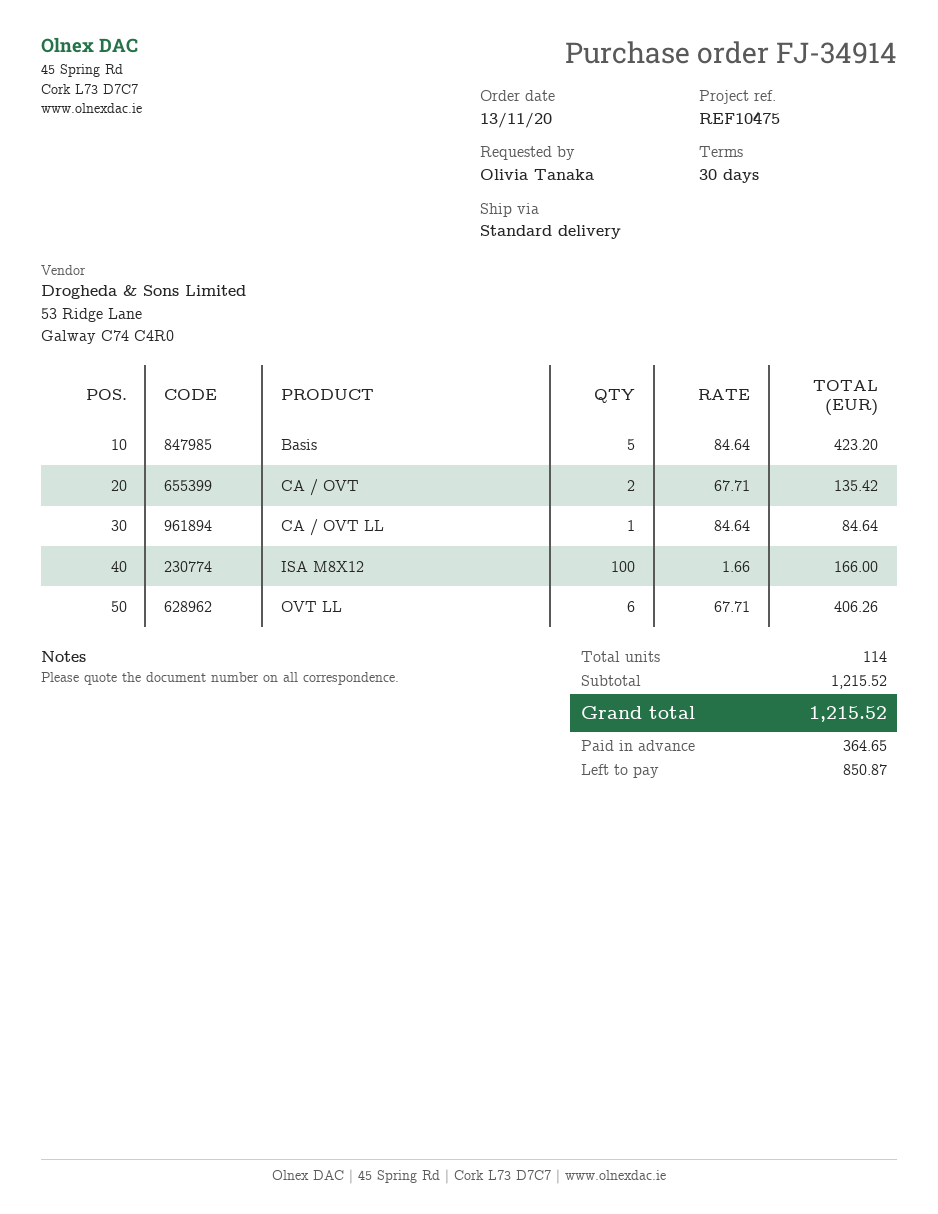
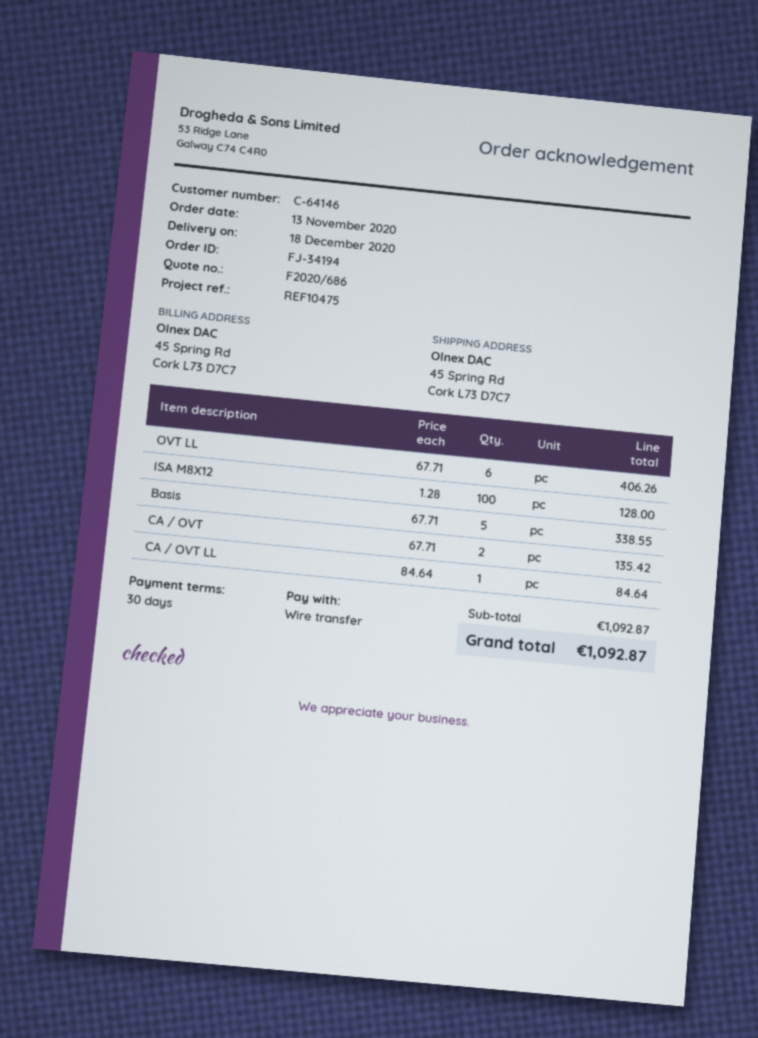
order number: FJ-34914 -> FJ-34194
Basis: 5 x 84.64 = 423.20 -> 5 x 67.71 = 338.55
ISA M8X12: 100 x 1.66 = 166.00 -> 100 x 1.28 = 128.00
subtotal: 1215.52 -> 1092.87
total: 1215.52 -> 1092.87

